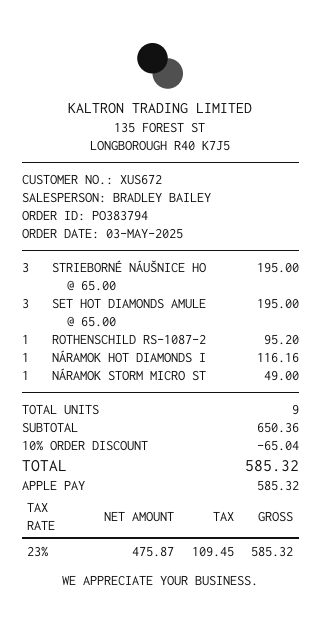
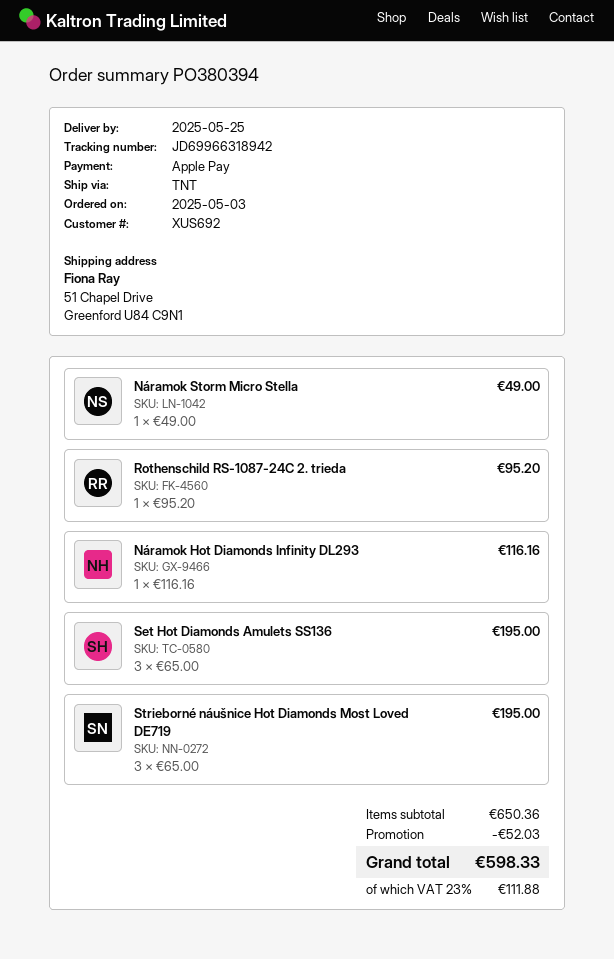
order number: PO383794 -> PO380394
customer number: XUS672 -> XUS692
discount: 65.04 -> 52.03
tax: 23% = 109.45 -> 23% = 111.88
total: 585.32 -> 598.33

